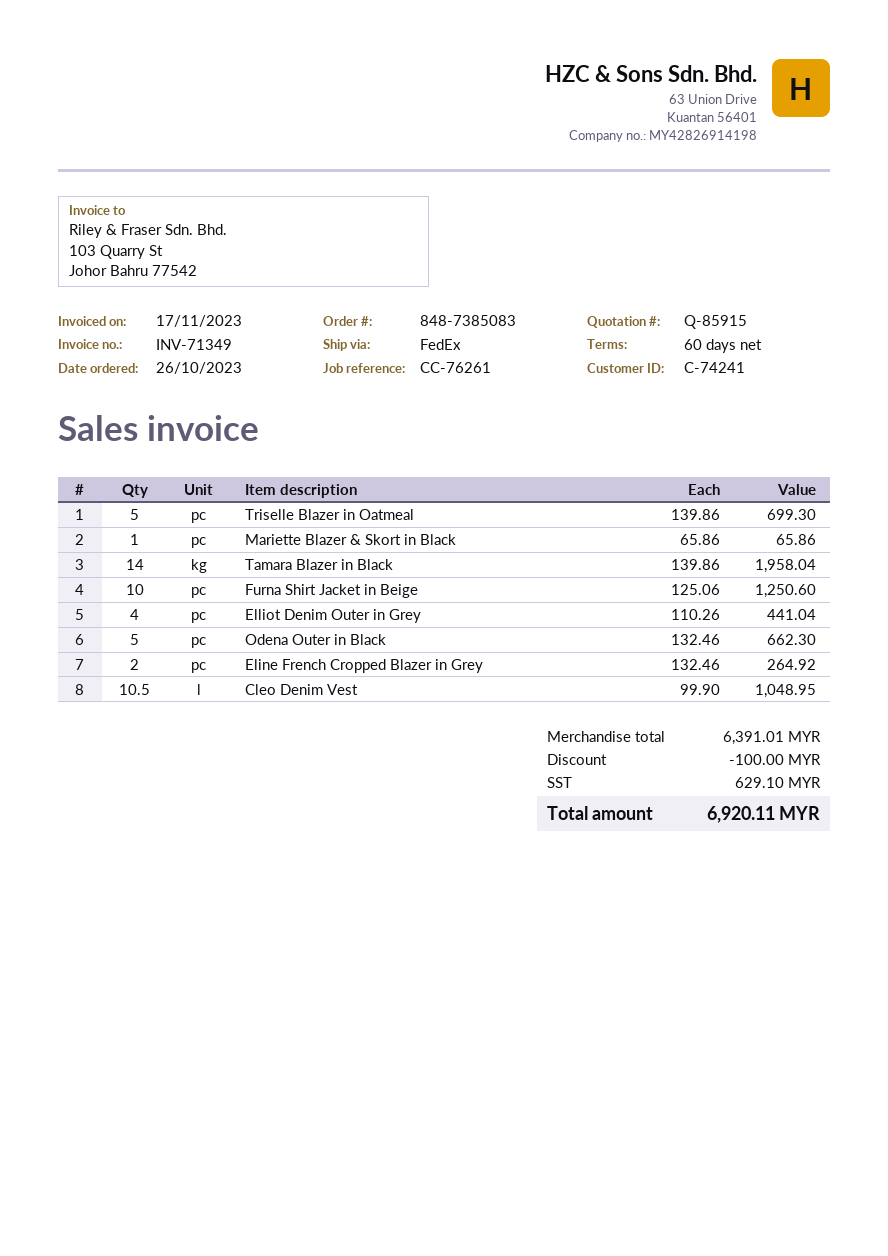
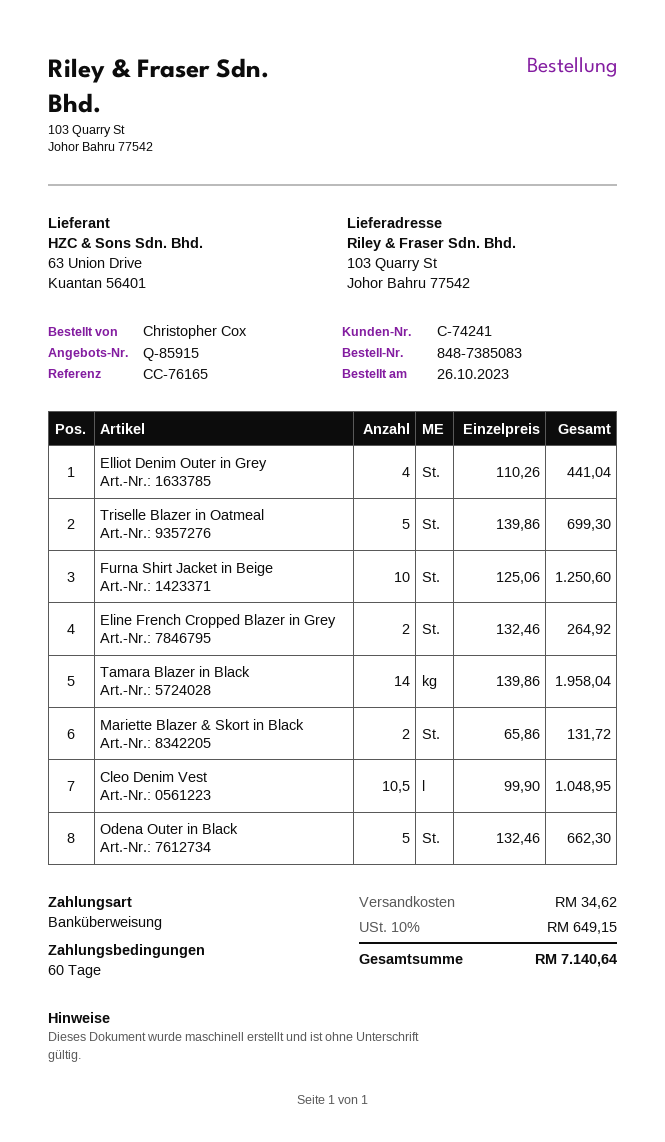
reference: CC-76261 -> CC-76165
Mariette Blazer & Skort in Black: 1 x 65.86 = 65.86 -> 2 x 65.86 = 131.72
discount: 100.00 -> none
shipping: none -> 34.62
tax: 629.10 -> 649.15
total: 6920.11 -> 7140.64

